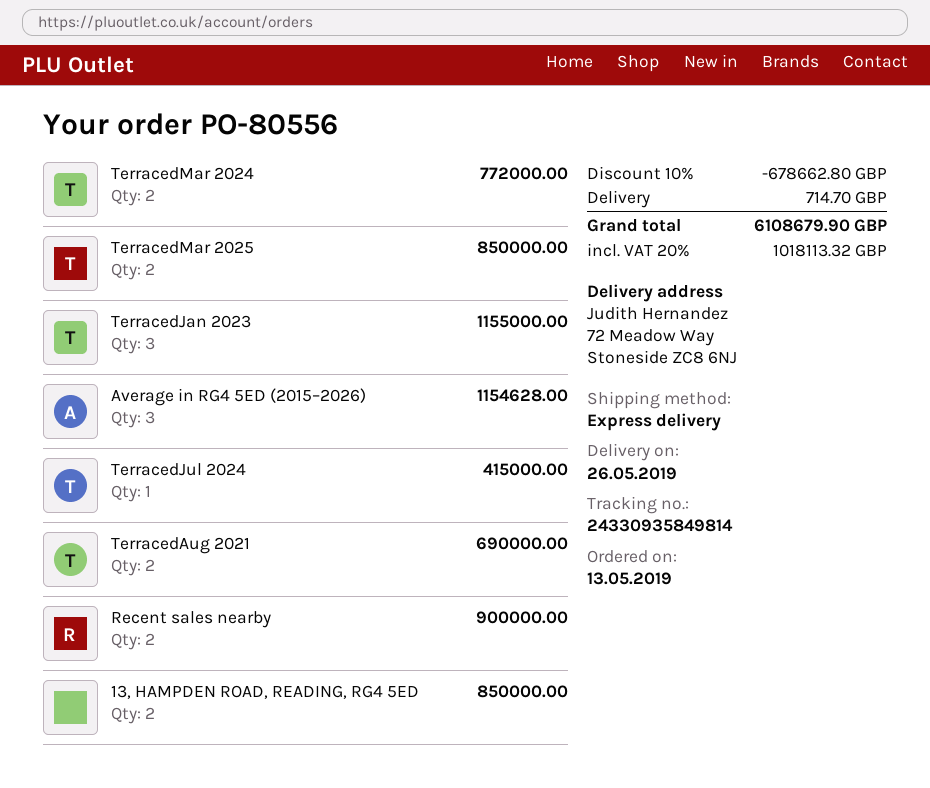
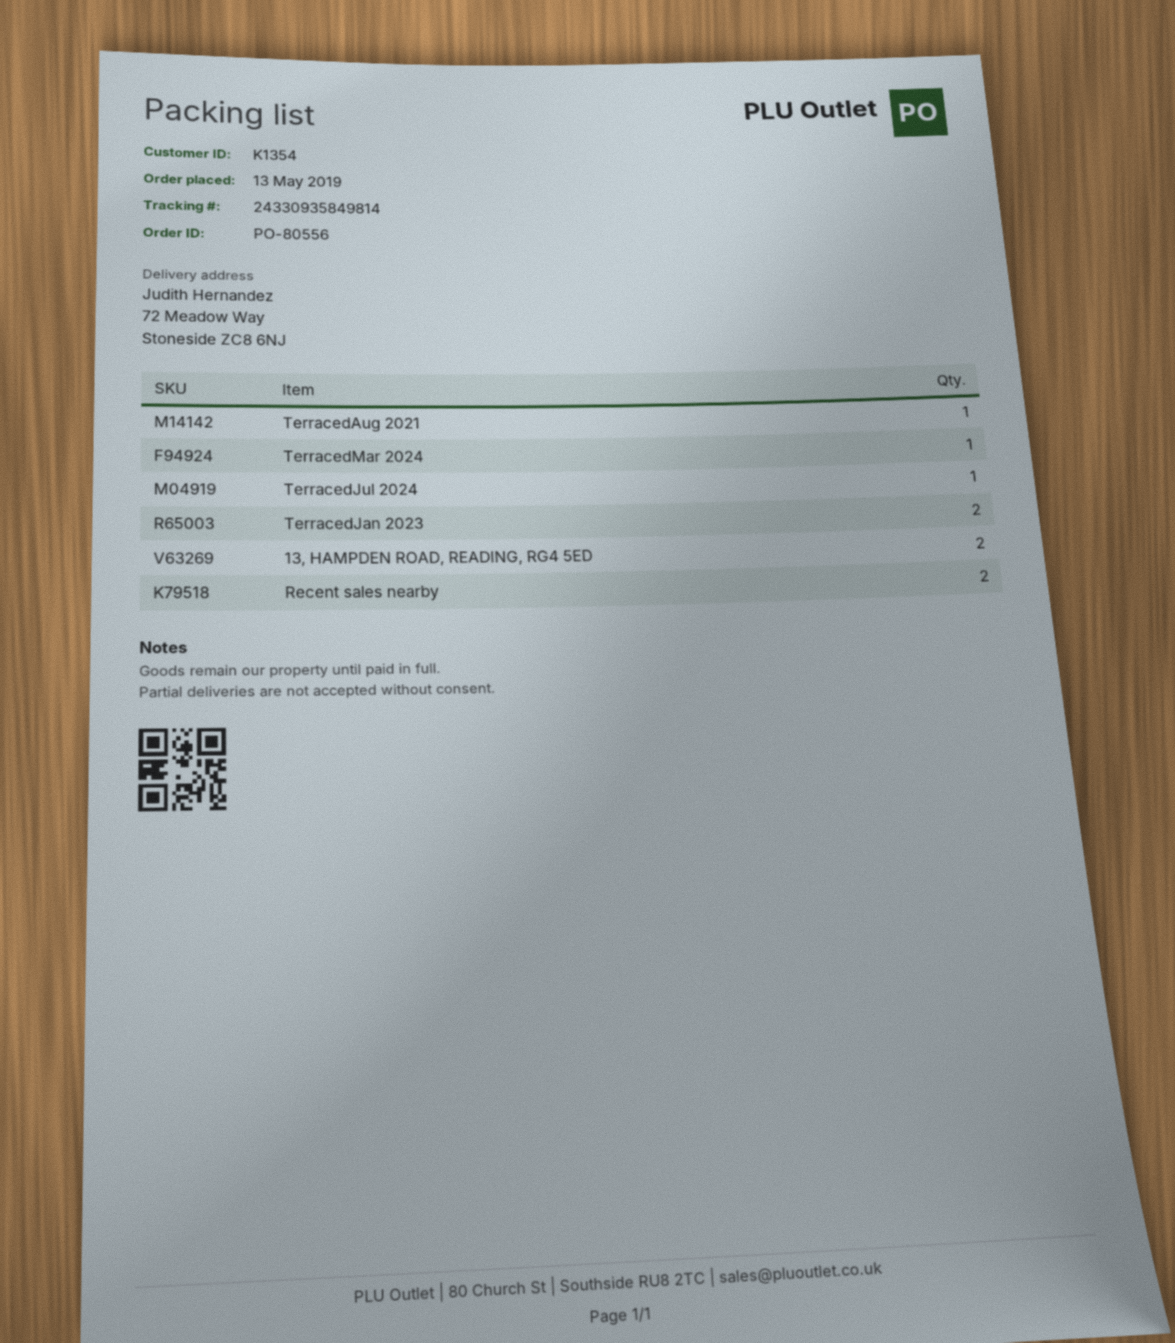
TerracedMar 2024: 2 -> 1
TerracedMar 2025: 2 -> none
TerracedJan 2023: 3 -> 2
Average in RG4 5ED (2015–2026): 3 -> none
TerracedAug 2021: 2 -> 1

